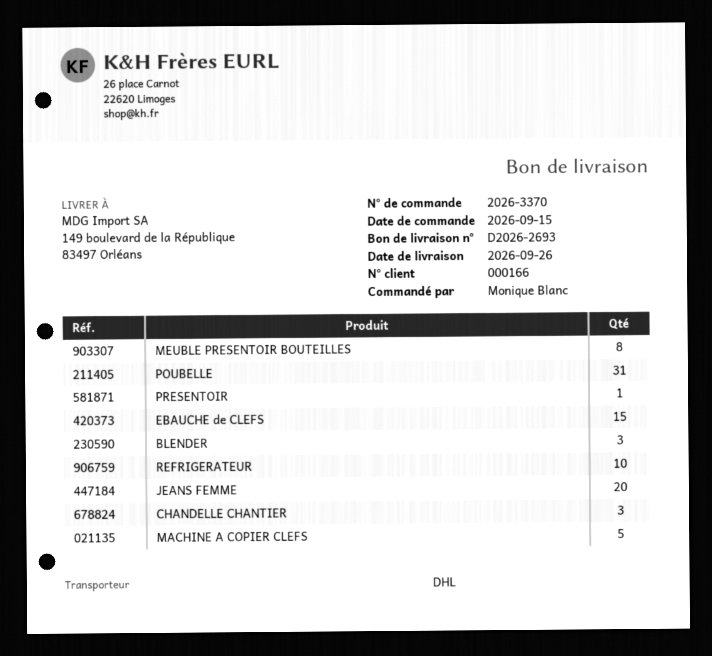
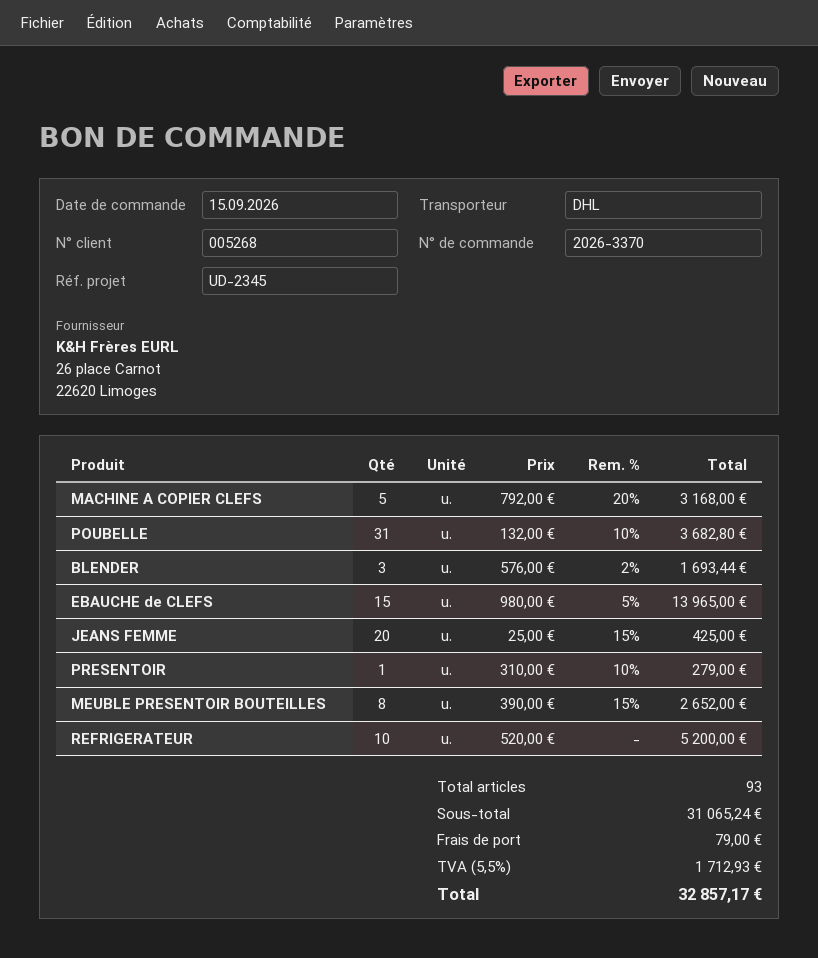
customer number: 000166 -> 005268
CHANDELLE CHANTIER: 3 -> none

